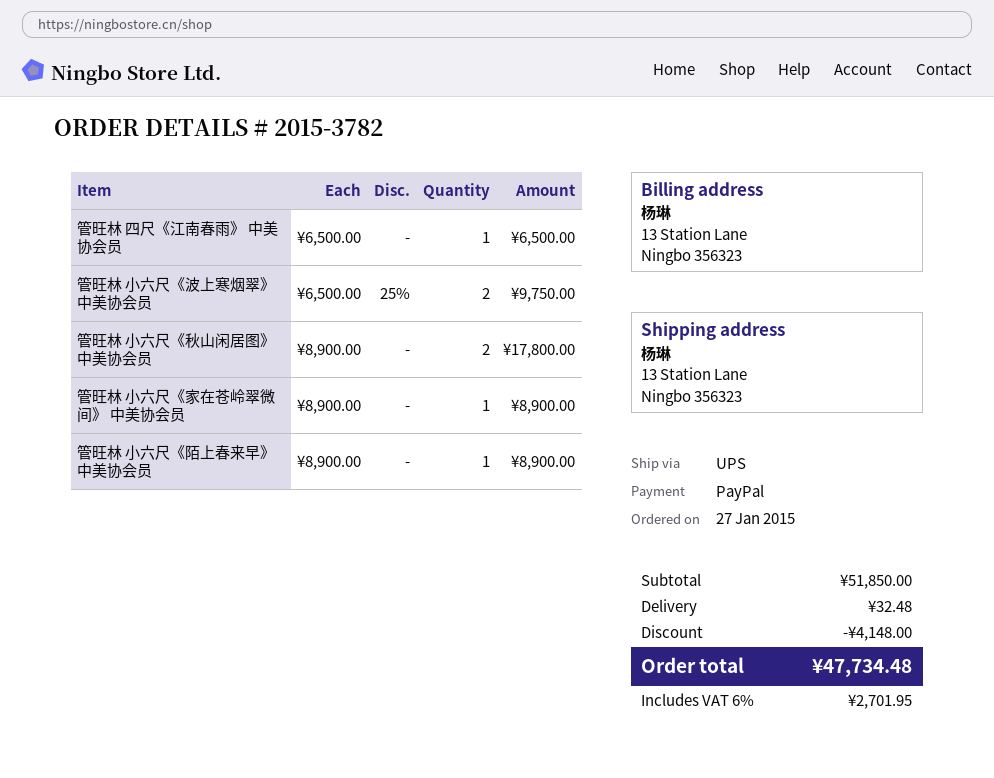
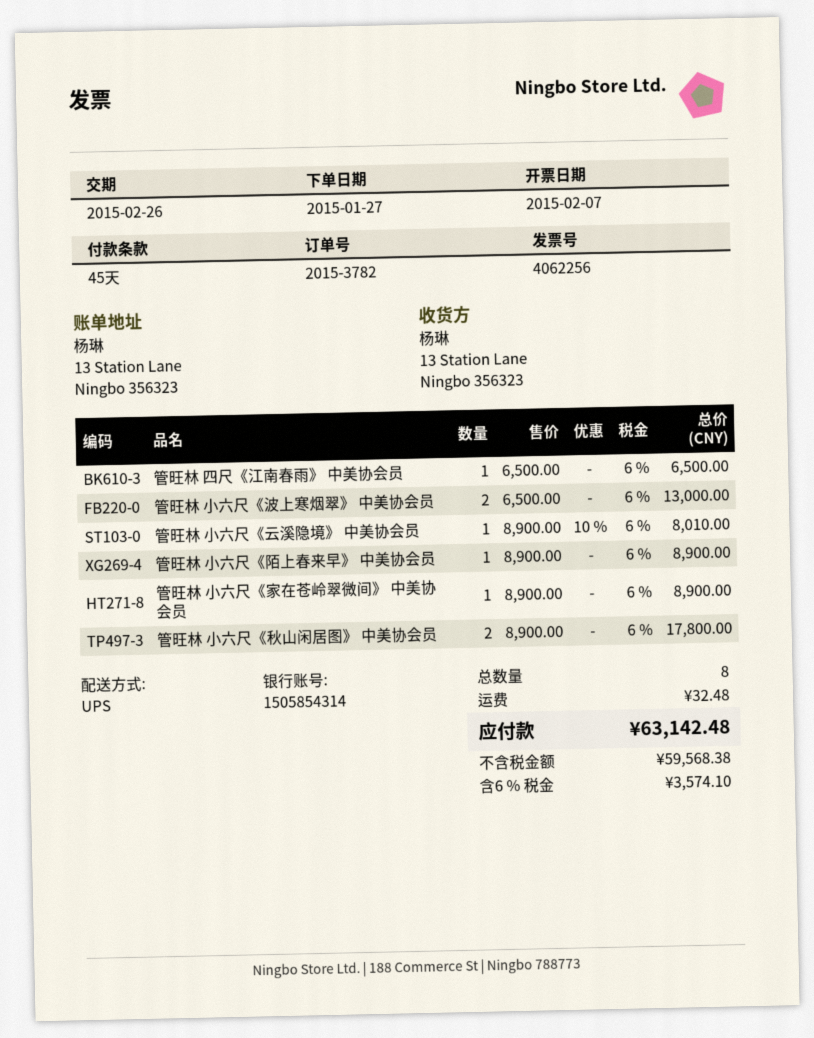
管旺林 小六尺《波上寒烟翠》 中美协会员: 2 x 6500.00 - 25% = 9750.00 -> 2 x 6500.00 = 13000.00
管旺林 小六尺《云溪隐境》 中美协会员: none -> 1 x 8900.00 - 10% = 8010.00
discount: 4148.00 -> none
tax: 6% = 2701.95 -> 6% = 3574.10
total: 47734.48 -> 63142.48

